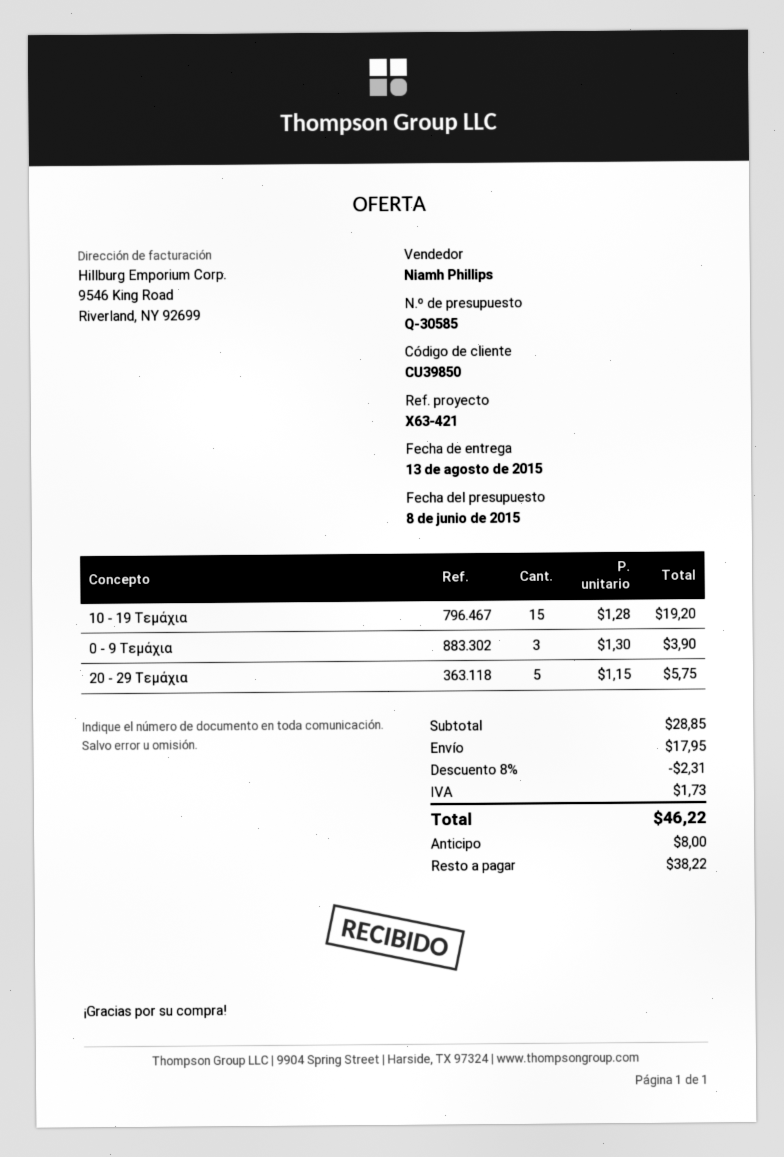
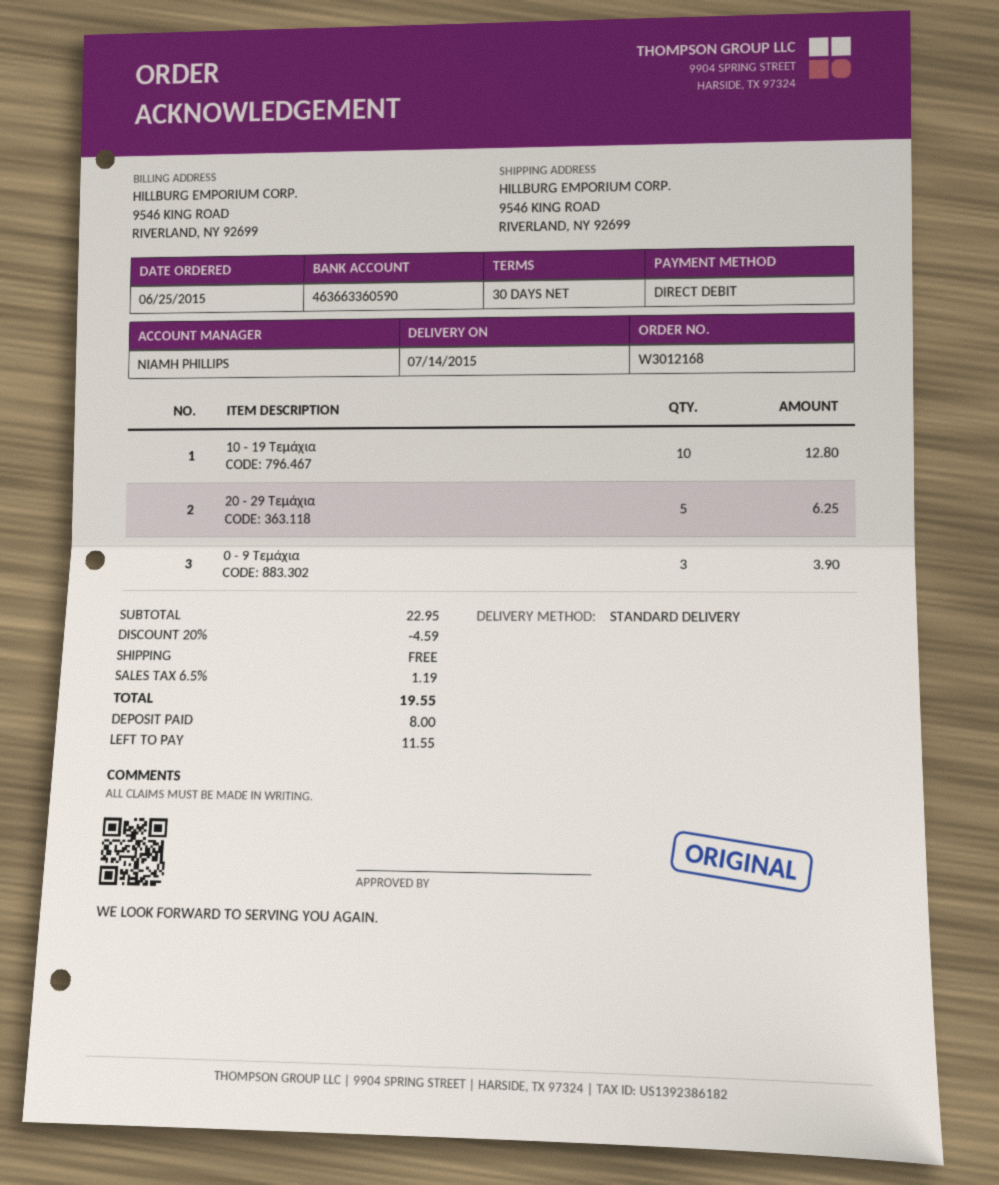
delivery date: 2015-08-13 -> 2015-07-14
10 - 19 Τεμάχια: 15 for 19.20 -> 10 for 12.80
20 - 29 Τεμάχια: 5 for 5.75 -> 5 for 6.25
subtotal: 28.85 -> 22.95
discount: 8% = 2.31 -> 20% = 4.59
shipping: 17.95 -> 0.00
tax: 1.73 -> 1.19
total: 46.22 -> 19.55
balance: 38.22 -> 11.55

